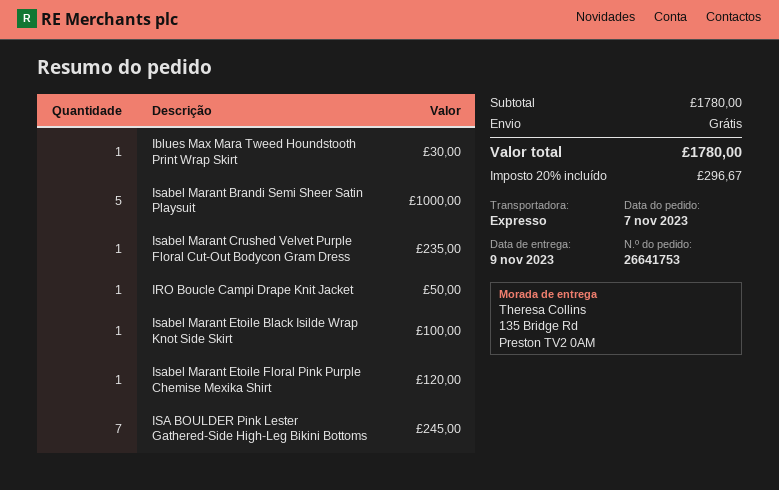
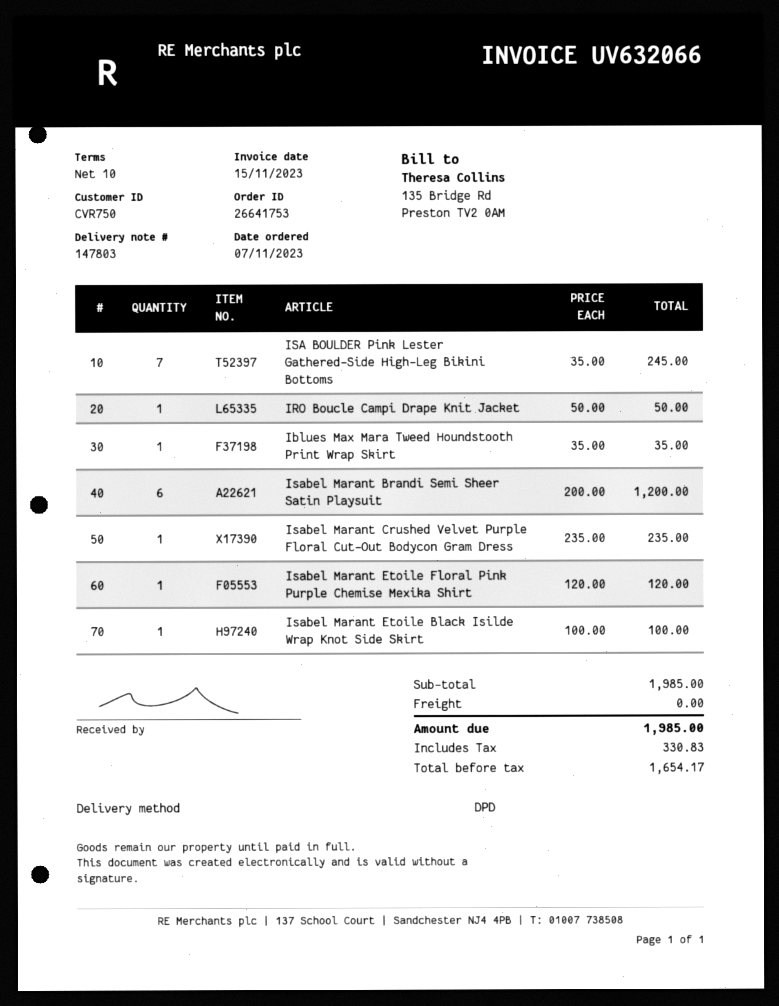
shipping method: express -> DPD
Iblues Max Mara Tweed Houndstooth Print Wrap Skirt: 1 for 30.00 -> 1 for 35.00
Isabel Marant Brandi Semi Sheer Satin Playsuit: 5 for 1000.00 -> 6 for 1200.00
subtotal: 1780.00 -> 1985.00
tax: 296.67 -> 330.83
total: 1780.00 -> 1985.00

